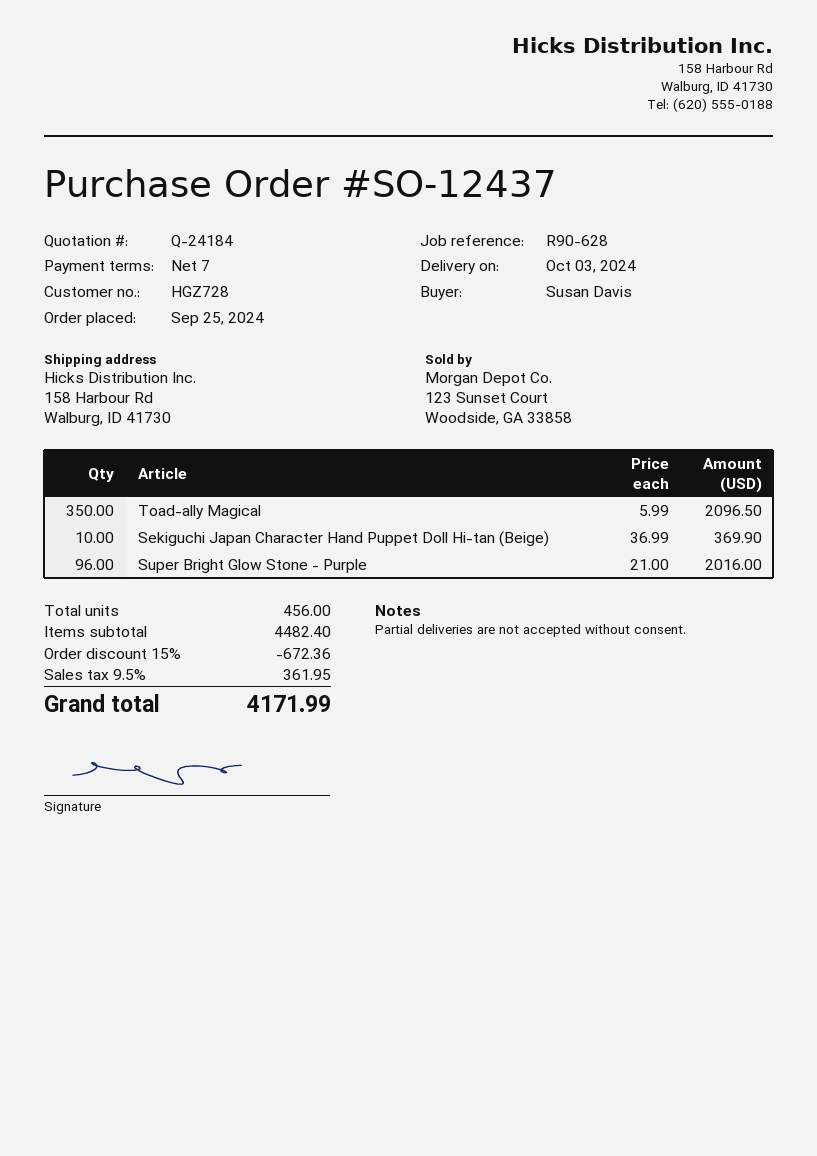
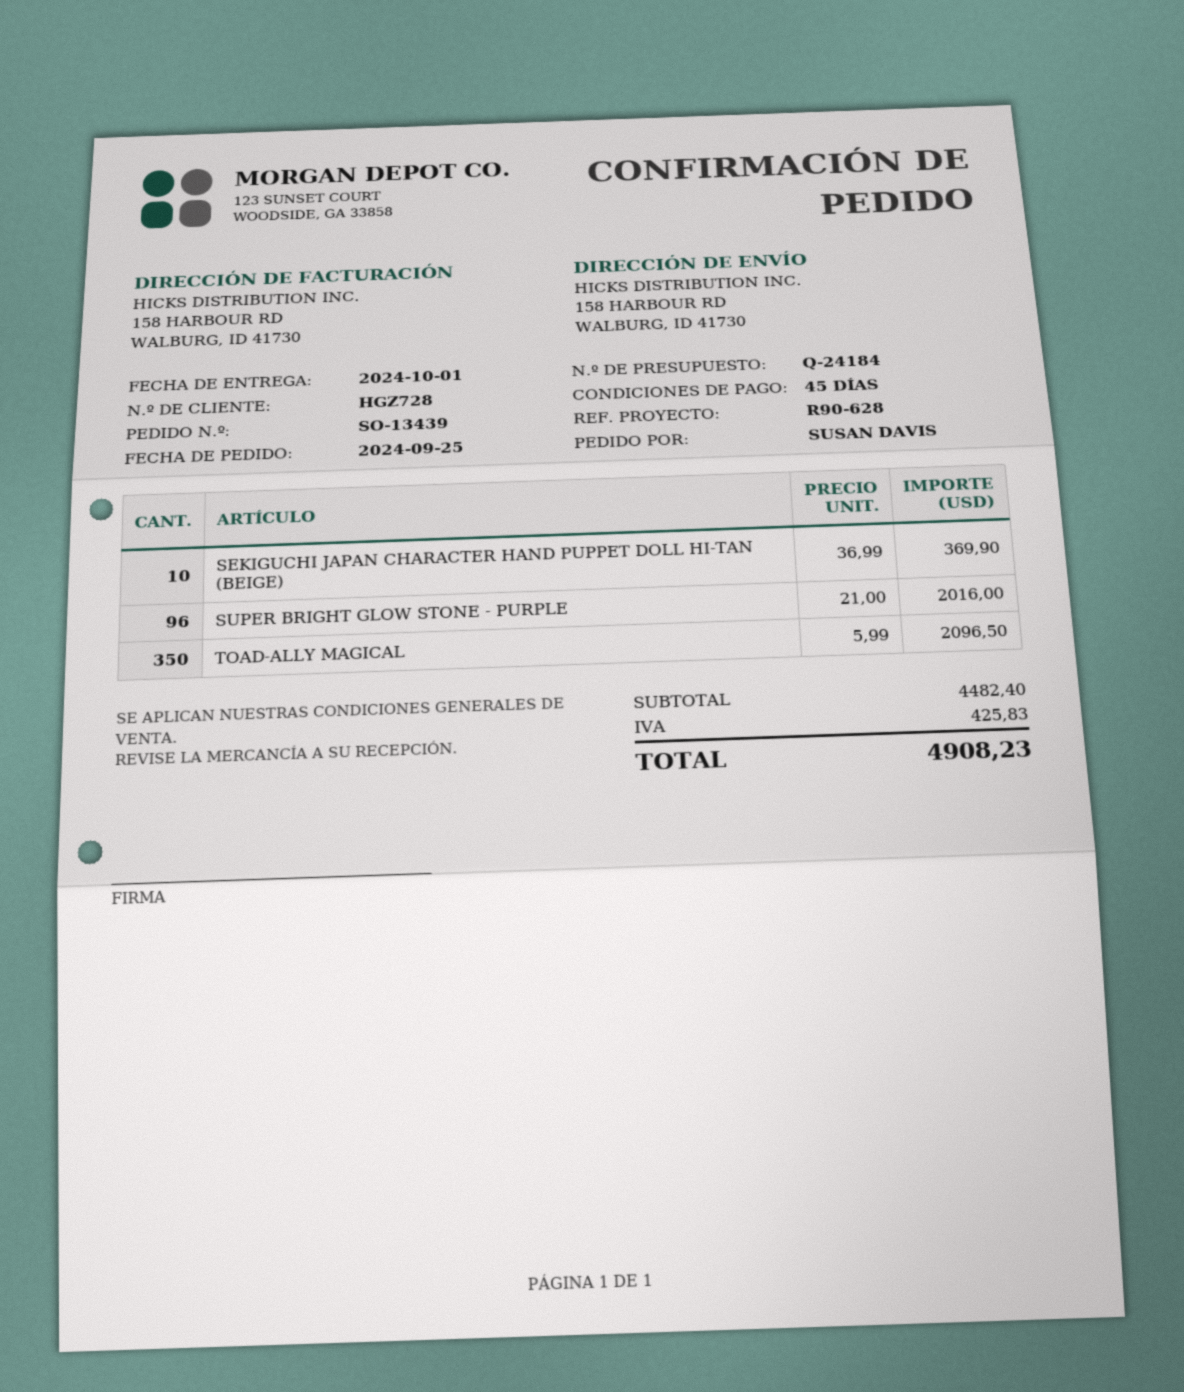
order number: SO-12437 -> SO-13439
delivery date: 2024-10-03 -> 2024-10-01
payment terms: 7 days -> 45 days
discount: 15% = 672.36 -> none
tax: 361.95 -> 425.83
total: 4171.99 -> 4908.23

